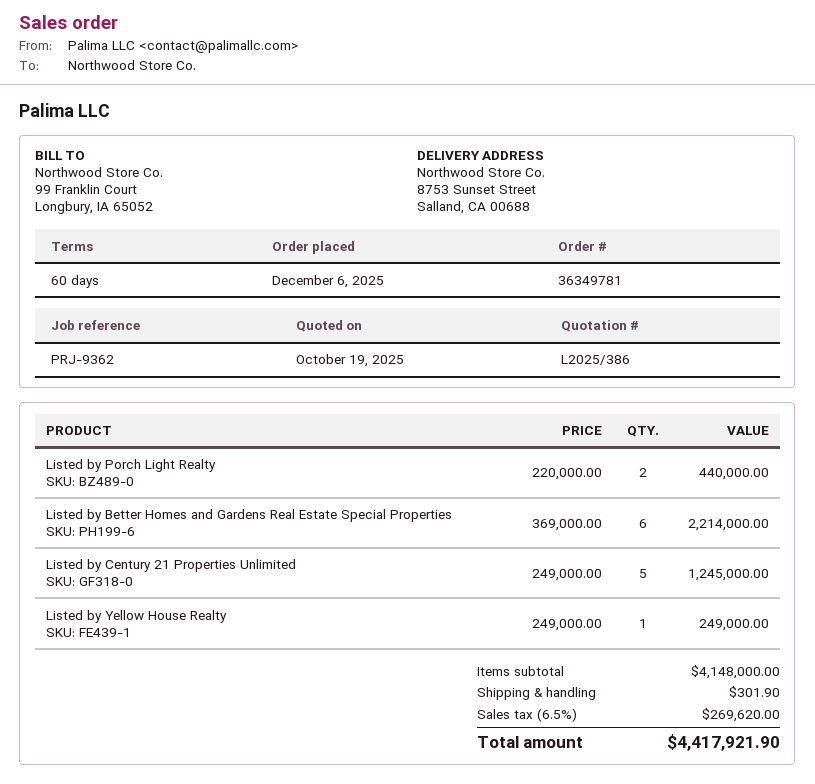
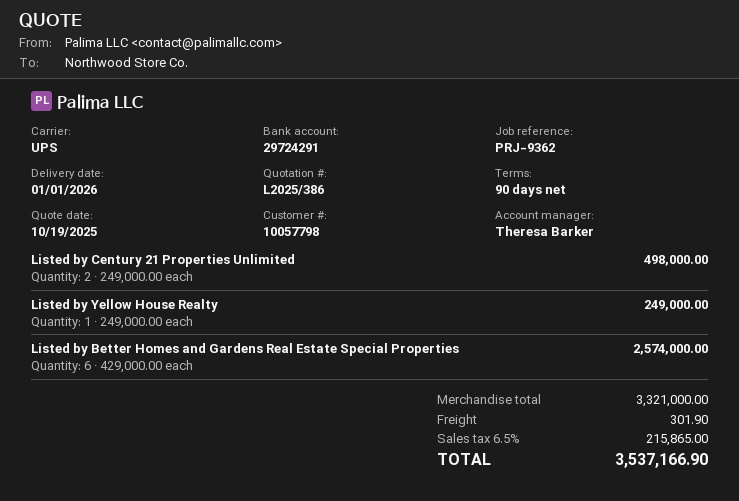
payment terms: 60 days -> 90 days
Listed by Porch Light Realty: 2 x 220000.00 = 440000.00 -> none
Listed by Better Homes and Gardens Real Estate Special Properties: 6 x 369000.00 = 2214000.00 -> 6 x 429000.00 = 2574000.00
Listed by Century 21 Properties Unlimited: 5 x 249000.00 = 1245000.00 -> 2 x 249000.00 = 498000.00
subtotal: 4148000.00 -> 3321000.00
tax: 6.5% = 269620.00 -> 6.5% = 215865.00
total: 4417921.90 -> 3537166.90

